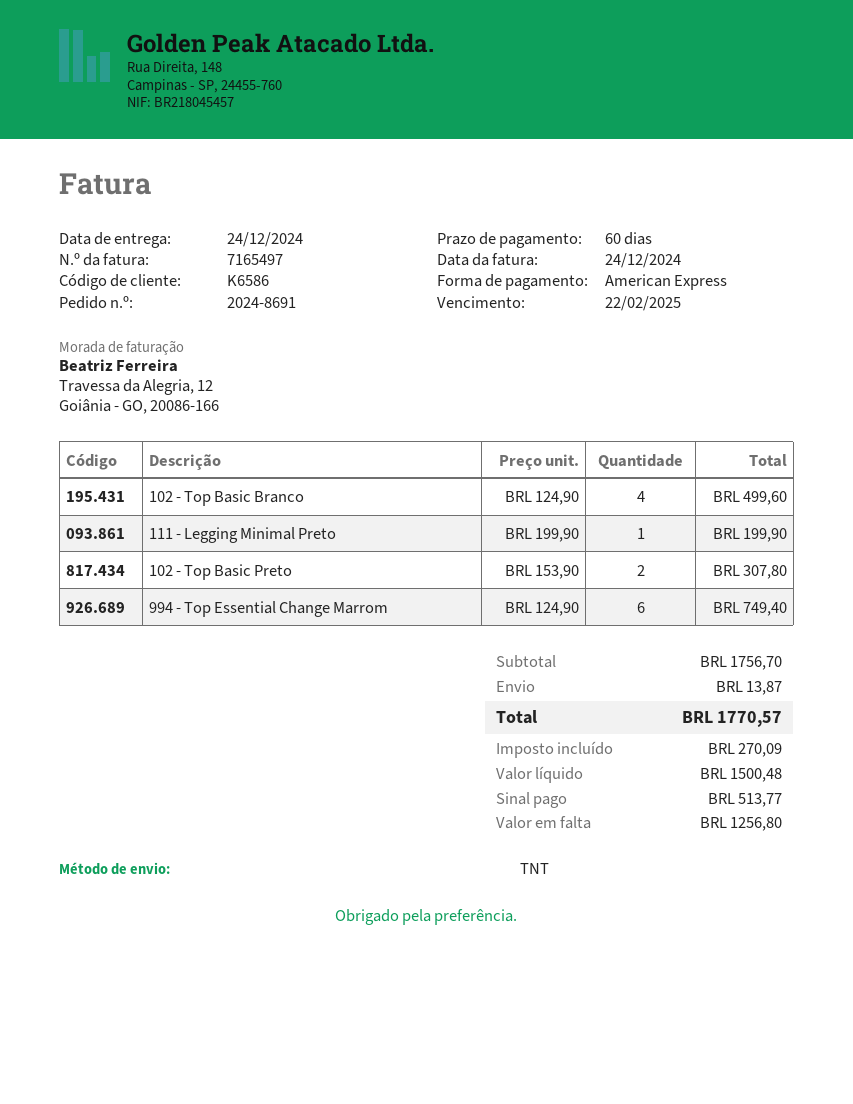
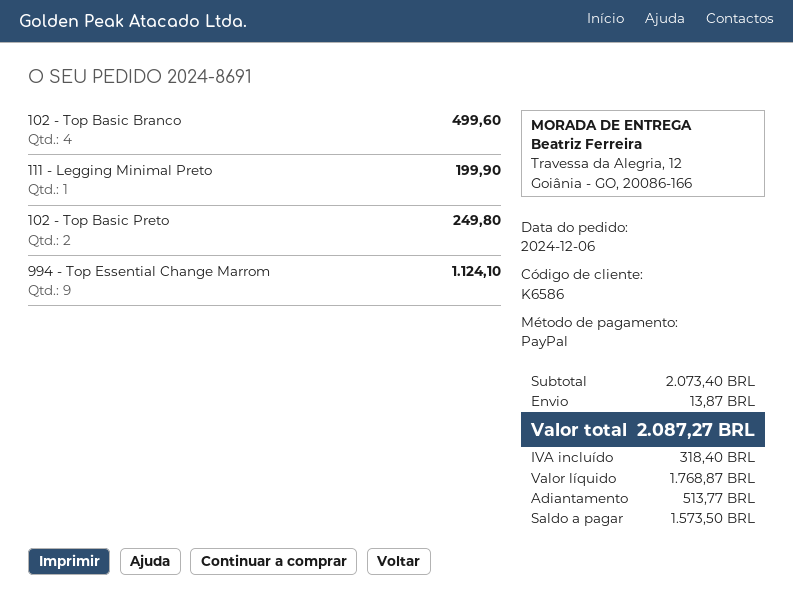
payment method: American Express -> PayPal
102 - Top Basic Preto: 2 for 307.80 -> 2 for 249.80
994 - Top Essential Change Marrom: 6 for 749.40 -> 9 for 1124.10
subtotal: 1756.70 -> 2073.40
net: 1500.48 -> 1768.87
tax: 270.09 -> 318.40
total: 1770.57 -> 2087.27
balance: 1256.80 -> 1573.50

